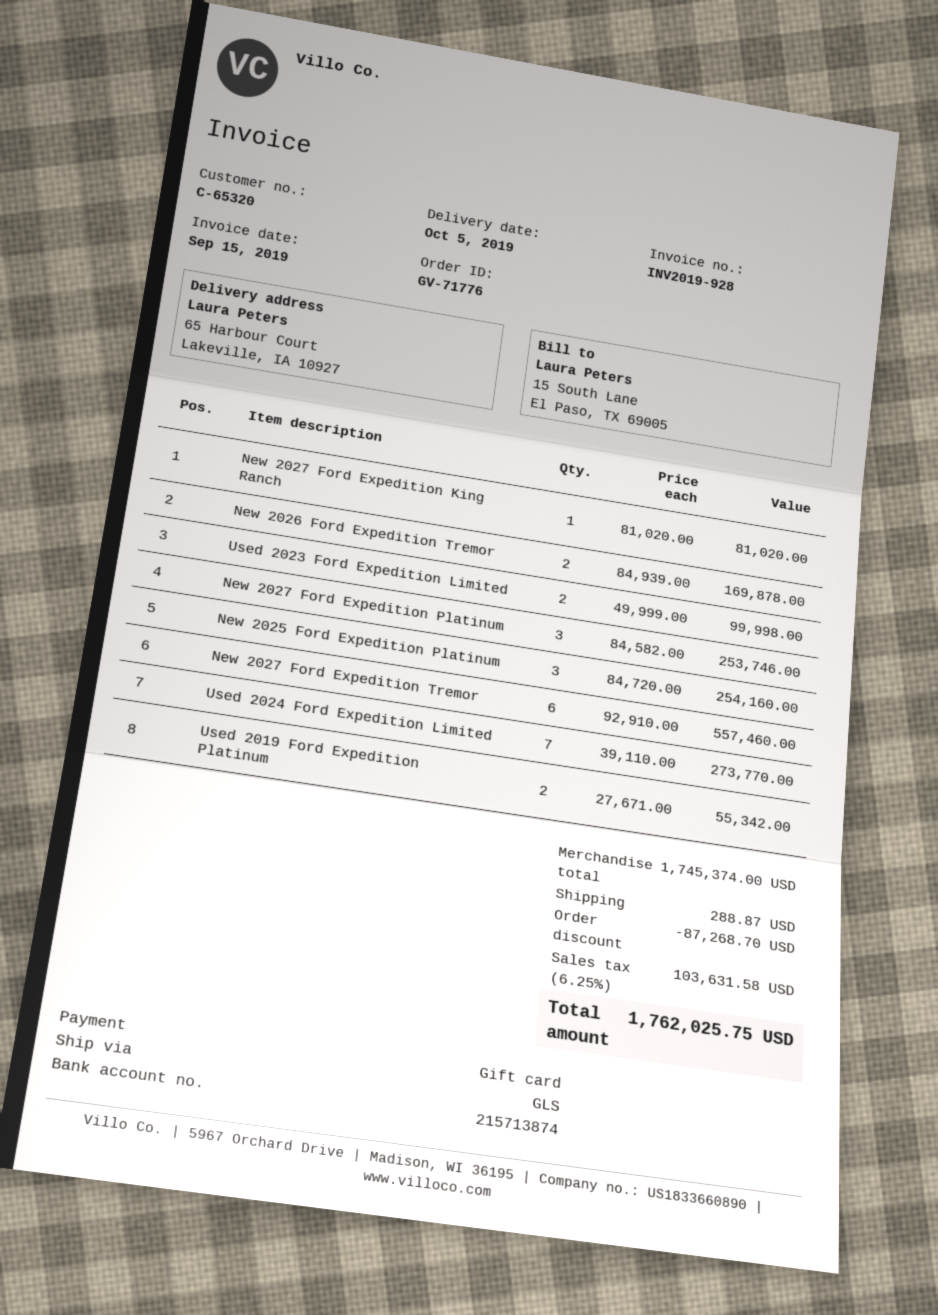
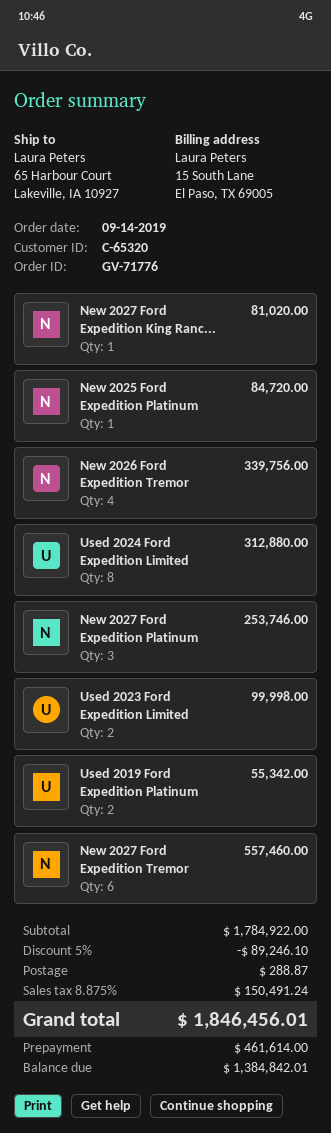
New 2026 Ford Expedition Tremor: 2 for 169878.00 -> 4 for 339756.00
New 2025 Ford Expedition Platinum: 3 for 254160.00 -> 1 for 84720.00
Used 2024 Ford Expedition Limited: 7 for 273770.00 -> 8 for 312880.00
subtotal: 1745374.00 -> 1784922.00
discount: 87268.70 -> 89246.10
tax: 6.25% = 103631.58 -> 8.875% = 150491.24
total: 1762025.75 -> 1846456.01

